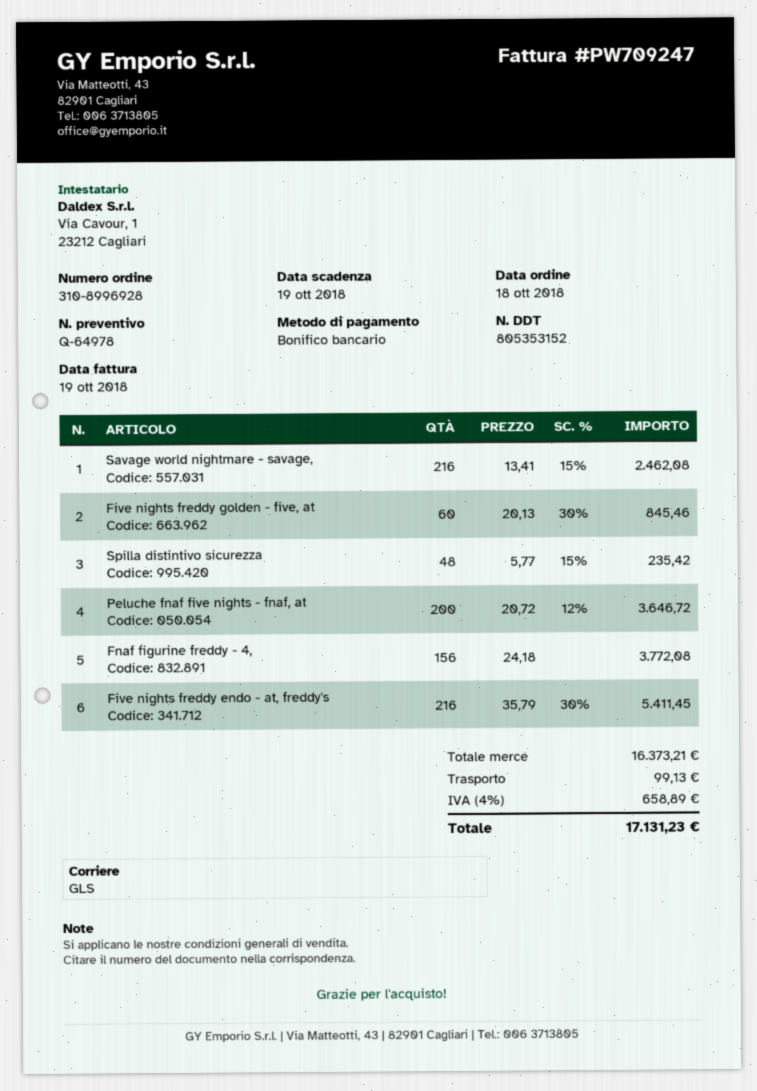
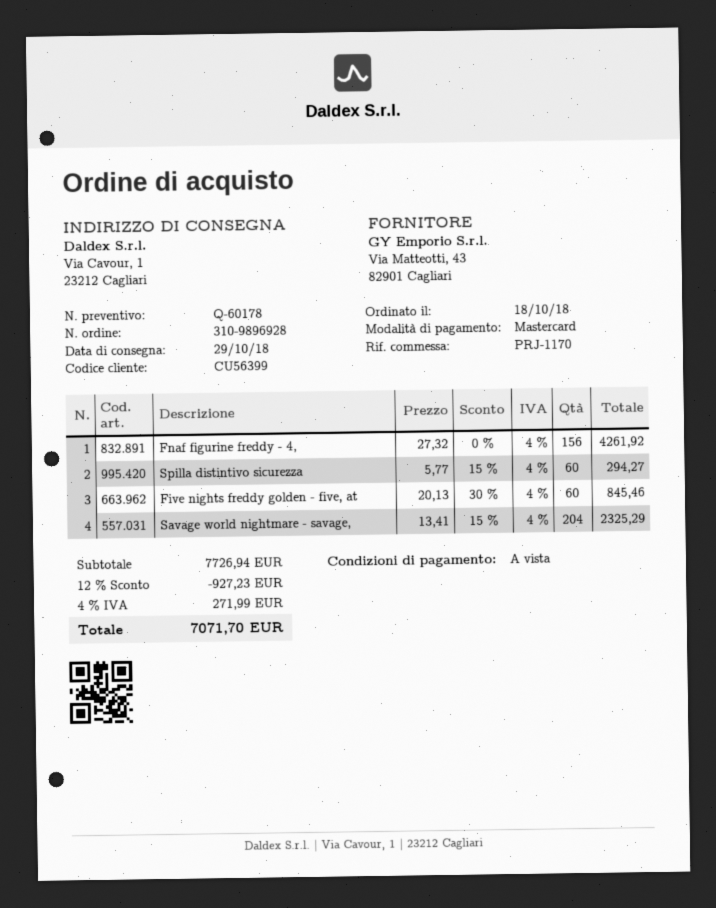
quote number: Q-64978 -> Q-60178
order number: 310-8996928 -> 310-9896928
payment method: bank transfer -> Mastercard
Savage world nightmare - savage,: 216 x 13.41 - 15% = 2462.08 -> 204 x 13.41 - 15% = 2325.29
Spilla distintivo sicurezza: 48 x 5.77 - 15% = 235.42 -> 60 x 5.77 - 15% = 294.27
Peluche fnaf five nights - fnaf, at: 200 x 20.72 - 12% = 3646.72 -> none
Fnaf figurine freddy - 4,: 156 x 24.18 = 3772.08 -> 156 x 27.32 = 4261.92
Five nights freddy endo - at, freddy's: 216 x 35.79 - 30% = 5411.45 -> none
subtotal: 16373.21 -> 7726.94
discount: none -> 12% = 927.23
shipping: 99.13 -> none
tax: 4% = 658.89 -> 4% = 271.99
total: 17131.23 -> 7071.70

